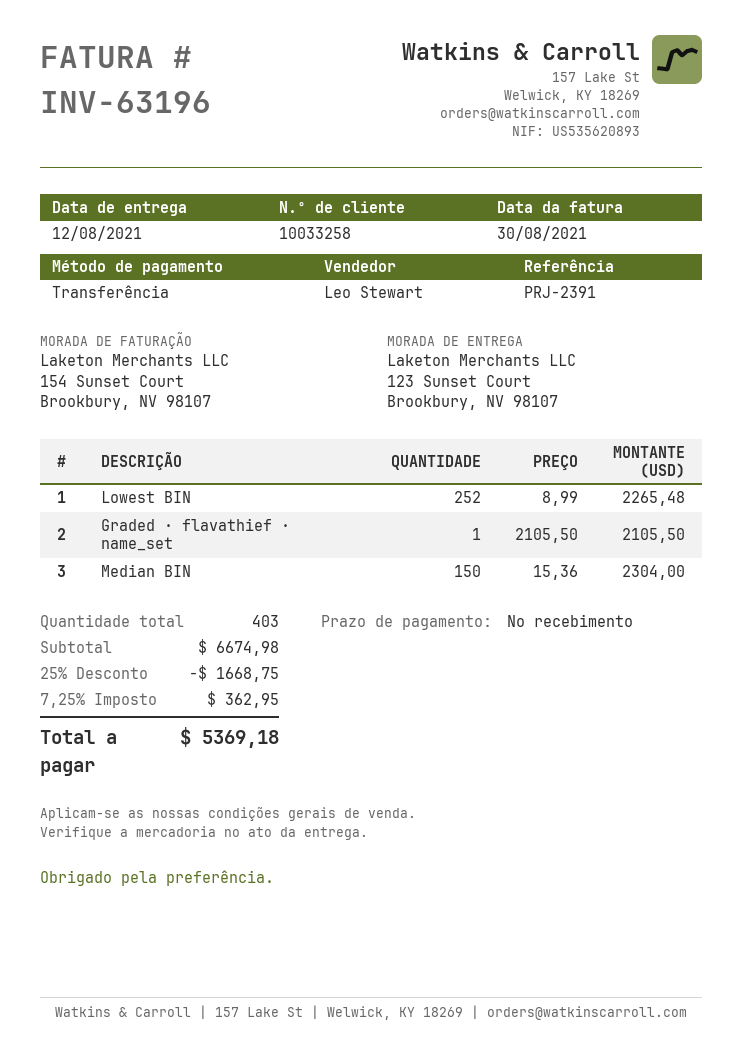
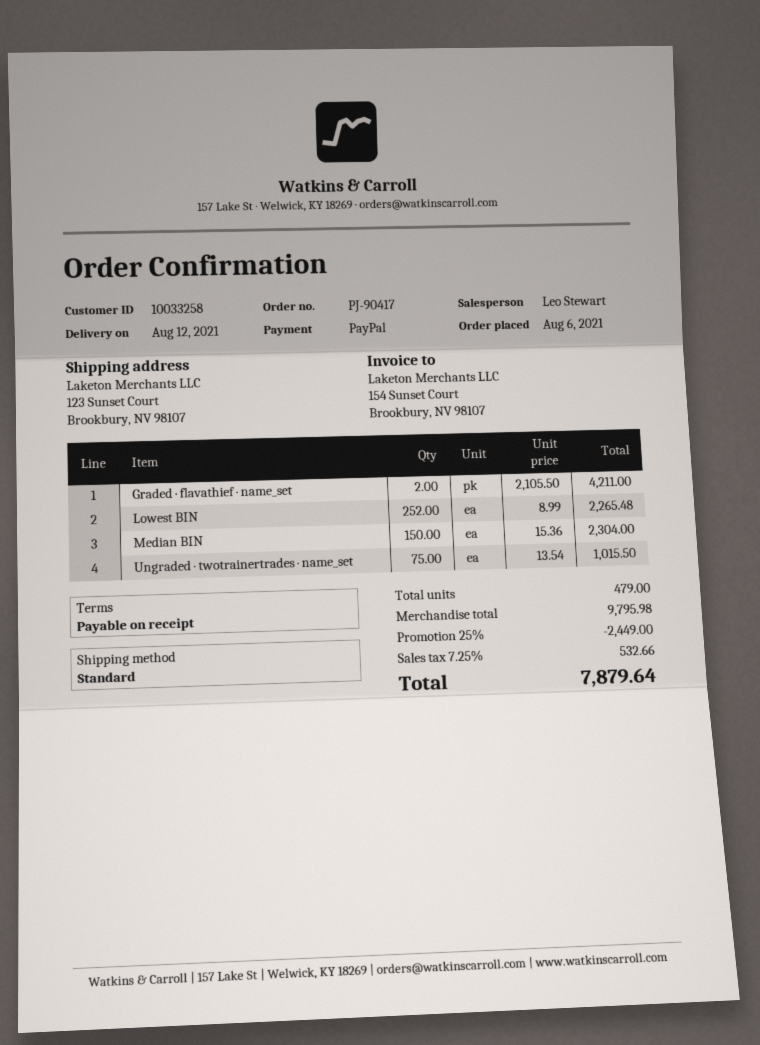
payment method: bank transfer -> PayPal
Graded · flavathief · name_set: 1 x 2105.50 = 2105.50 -> 2 x 2105.50 = 4211.00
Ungraded · twotrainertrades · name_set: none -> 75 x 13.54 = 1015.50
total quantity: 403 -> 479
subtotal: 6674.98 -> 9795.98
discount: 25% = 1668.75 -> 25% = 2449.00
tax: 7.25% = 362.95 -> 7.25% = 532.66
total: 5369.18 -> 7879.64

